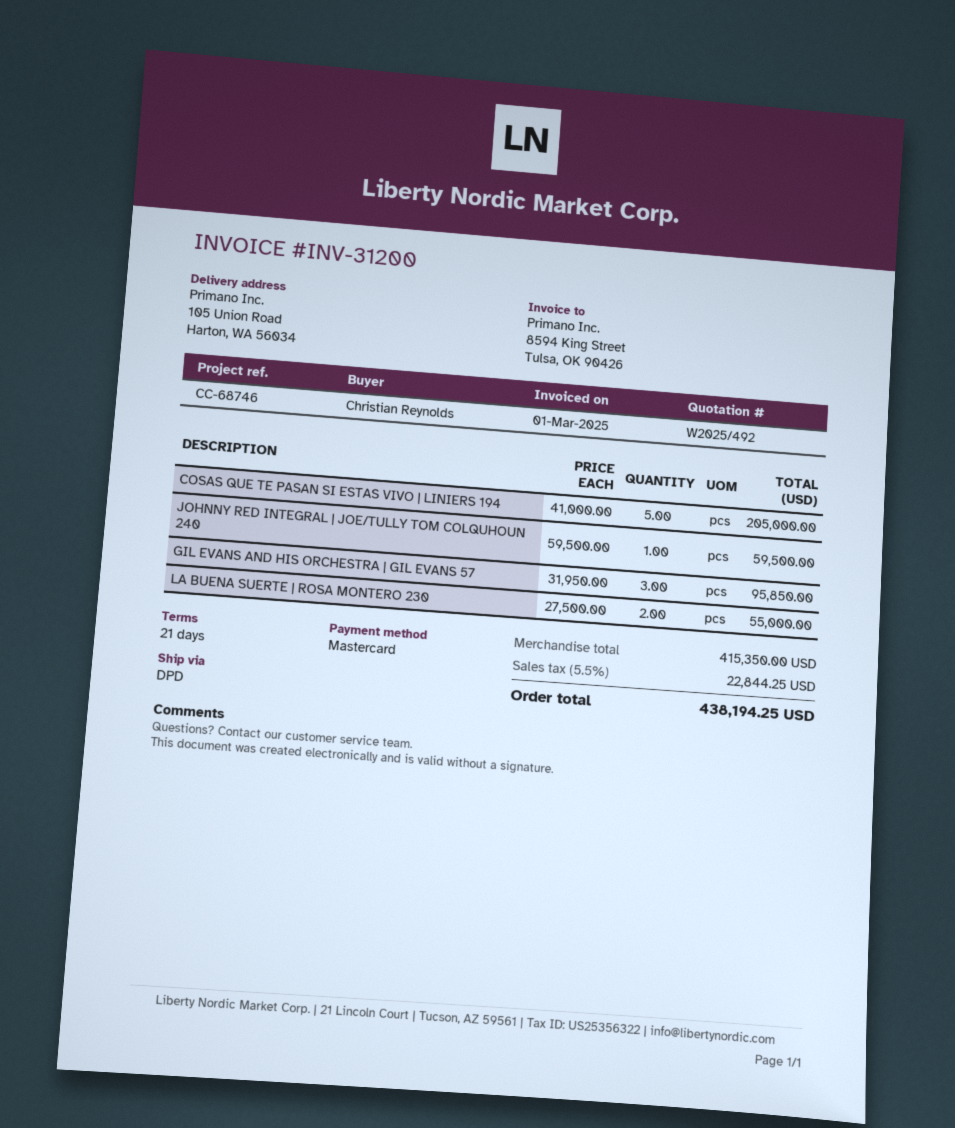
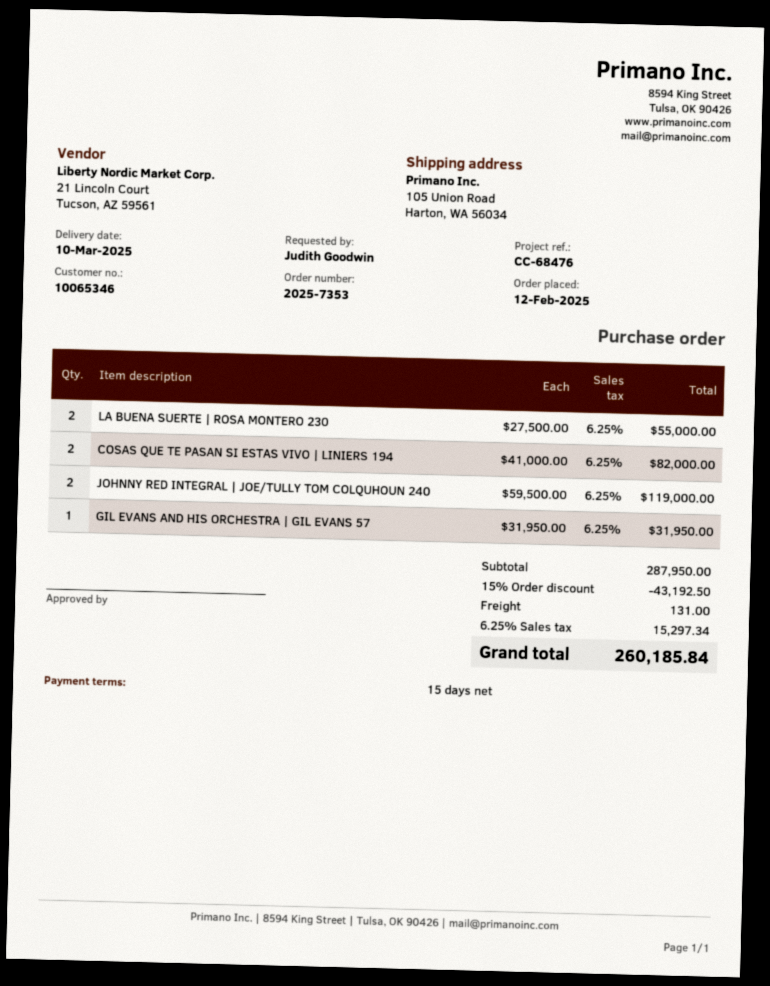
payment terms: 21 days -> 15 days
reference: CC-68746 -> CC-68476
ordered by: Christian Reynolds -> Judith Goodwin
COSAS QUE TE PASAN SI ESTAS VIVO | LINIERS 194: 5 x 41000.00 = 205000.00 -> 2 x 41000.00 = 82000.00
JOHNNY RED INTEGRAL | JOE/TULLY TOM COLQUHOUN 240: 1 x 59500.00 = 59500.00 -> 2 x 59500.00 = 119000.00
GIL EVANS AND HIS ORCHESTRA | GIL EVANS 57: 3 x 31950.00 = 95850.00 -> 1 x 31950.00 = 31950.00
subtotal: 415350.00 -> 287950.00
discount: none -> 15% = 43192.50
shipping: none -> 131.00
tax: 5.5% = 22844.25 -> 6.25% = 15297.34
total: 438194.25 -> 260185.84

